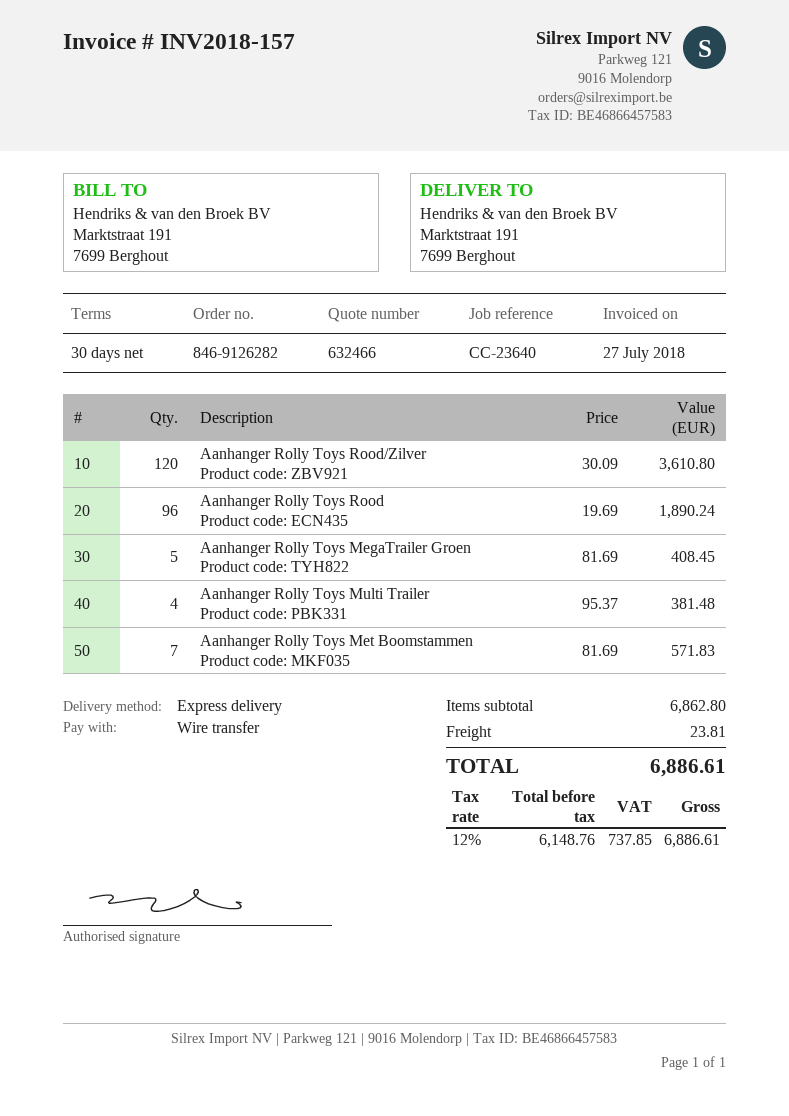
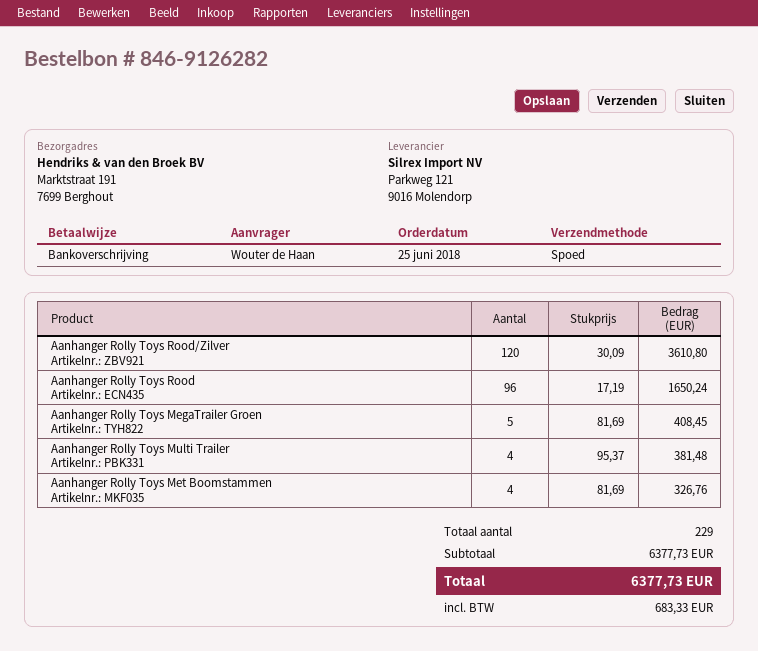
Aanhanger Rolly Toys Rood: 96 x 19.69 = 1890.24 -> 96 x 17.19 = 1650.24
Aanhanger Rolly Toys Met Boomstammen: 7 x 81.69 = 571.83 -> 4 x 81.69 = 326.76
subtotal: 6862.80 -> 6377.73
shipping: 23.81 -> none
tax: 737.85 -> 683.33
total: 6886.61 -> 6377.73

